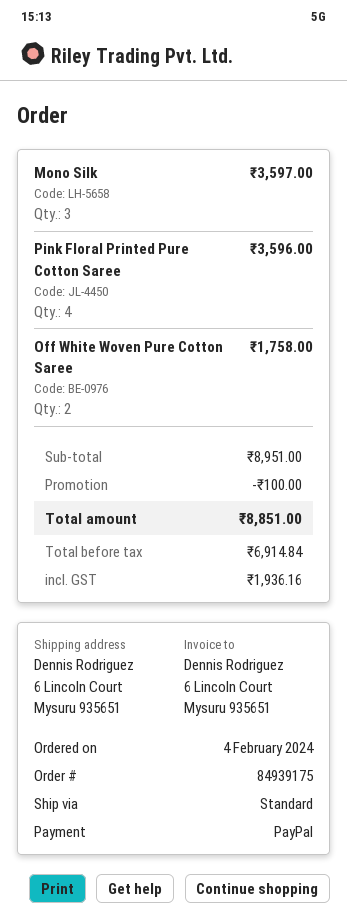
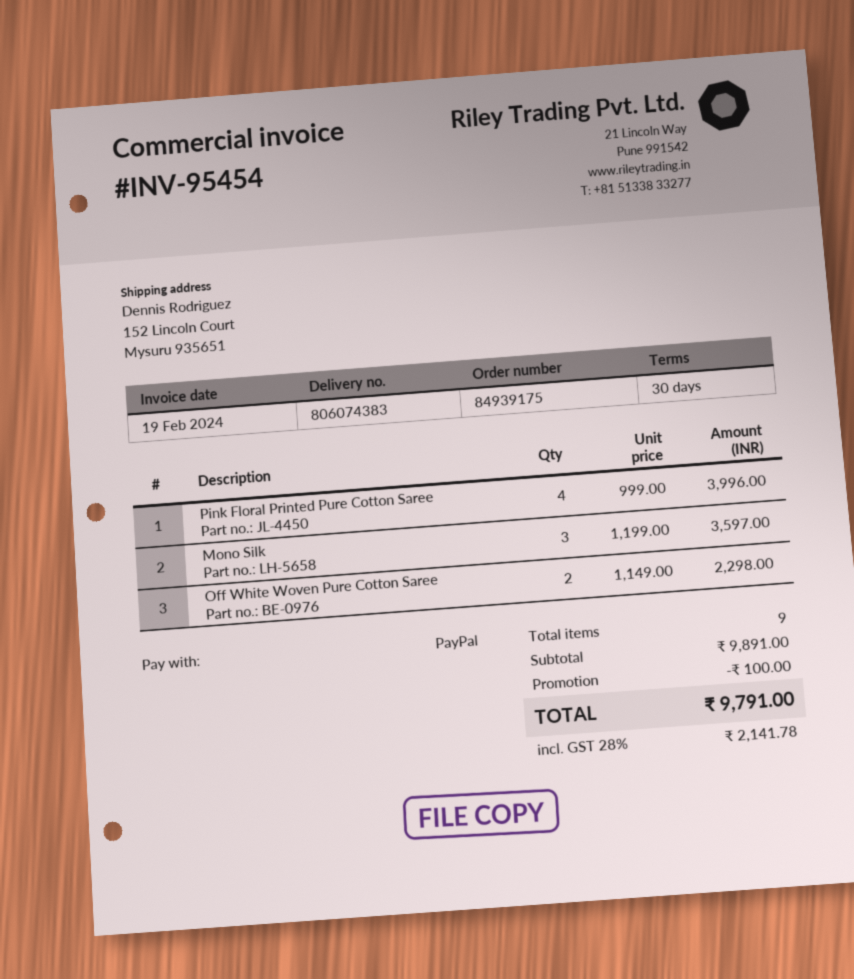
ship to: 6 Lincoln Court, Mysuru 935651 -> 152 Lincoln Court, Mysuru 935651
Pink Floral Printed Pure Cotton Saree: 4 for 3596.00 -> 4 for 3996.00
Off White Woven Pure Cotton Saree: 2 for 1758.00 -> 2 for 2298.00
subtotal: 8951.00 -> 9891.00
tax: 1936.16 -> 2141.78
total: 8851.00 -> 9791.00

